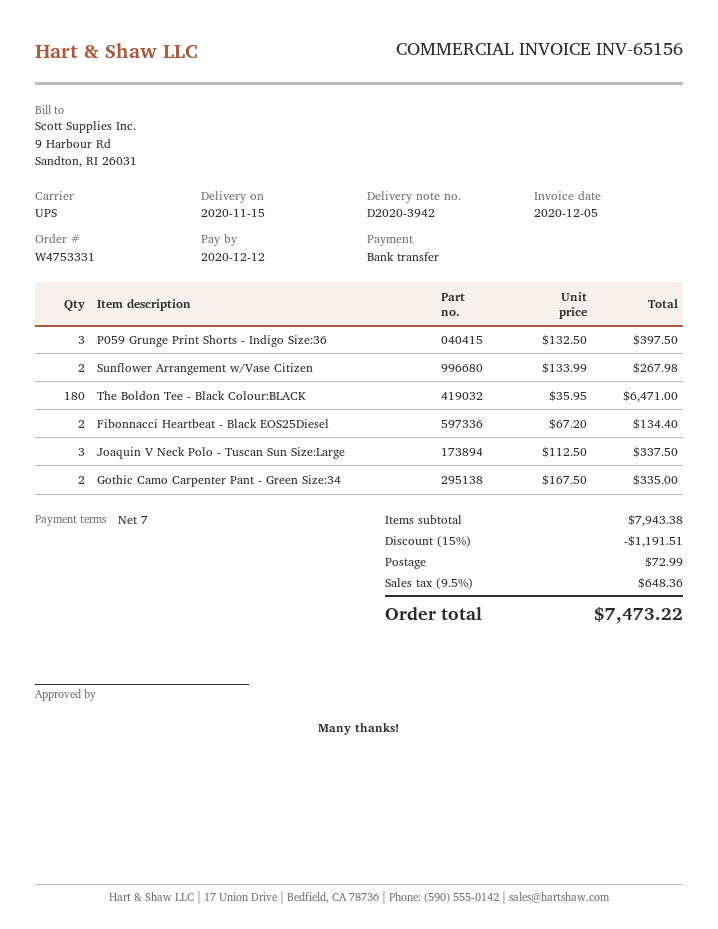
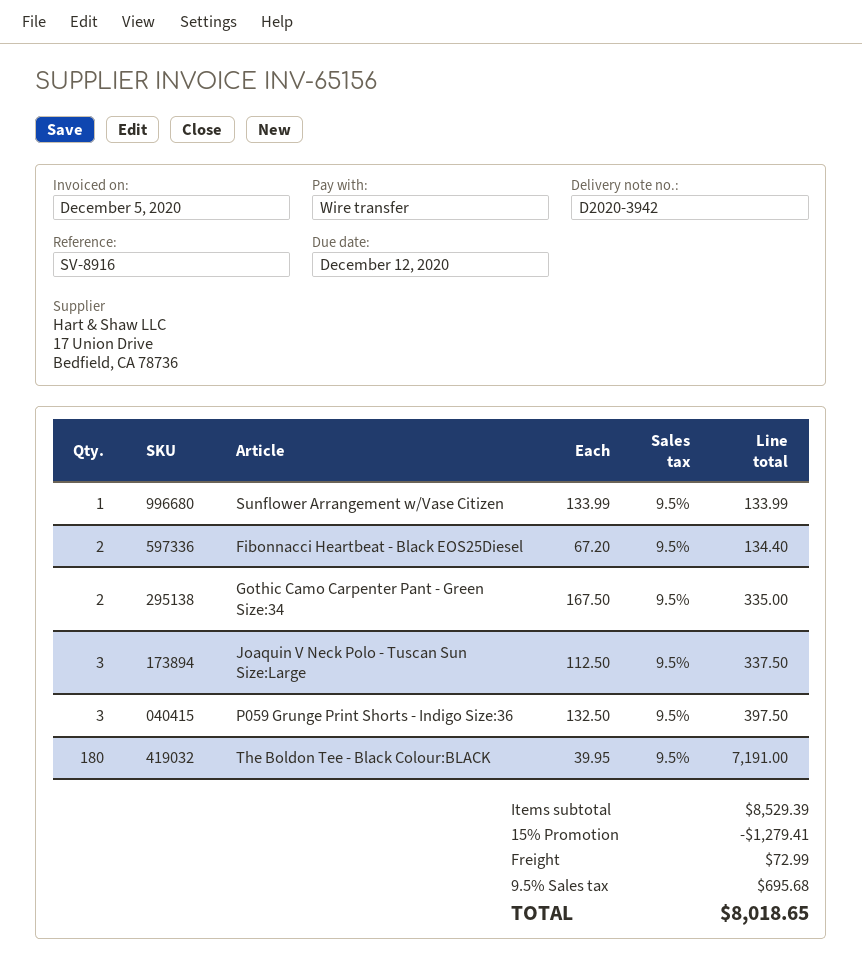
Sunflower Arrangement w/Vase Citizen: 2 x 133.99 = 267.98 -> 1 x 133.99 = 133.99
The Boldon Tee - Black Colour:BLACK: 180 x 35.95 = 6471.00 -> 180 x 39.95 = 7191.00
subtotal: 7943.38 -> 8529.39
discount: 15% = 1191.51 -> 15% = 1279.41
tax: 9.5% = 648.36 -> 9.5% = 695.68
total: 7473.22 -> 8018.65

